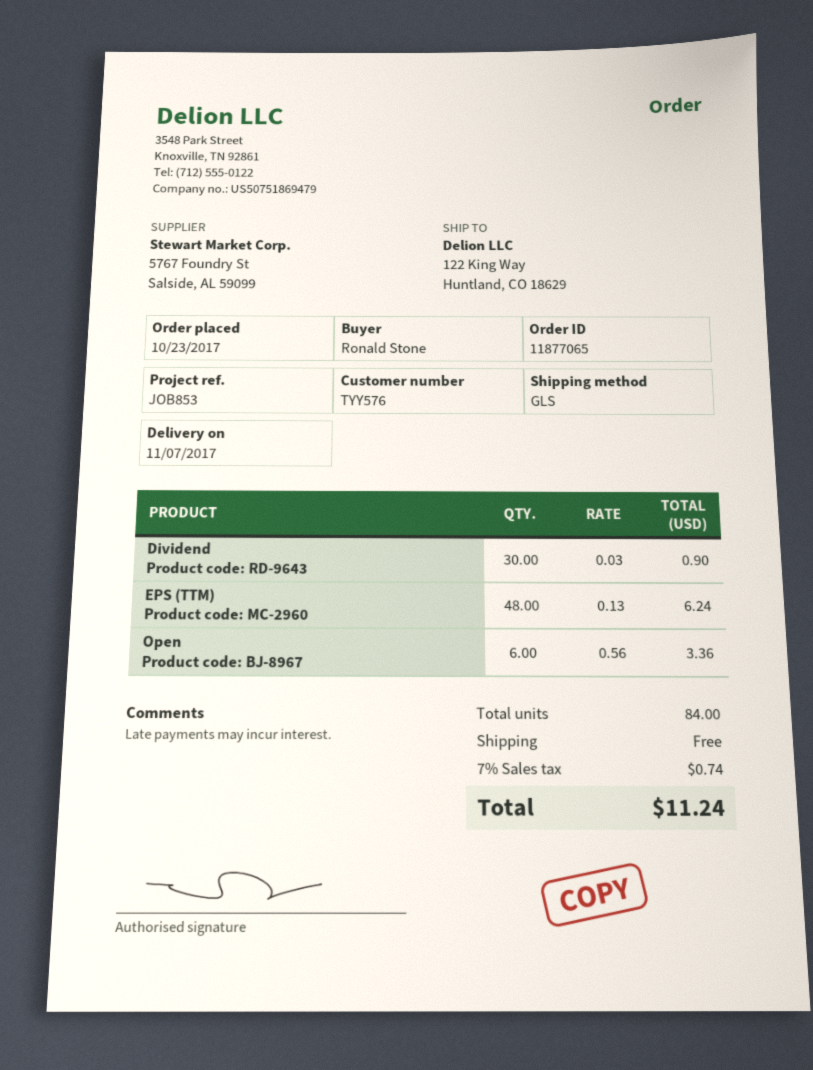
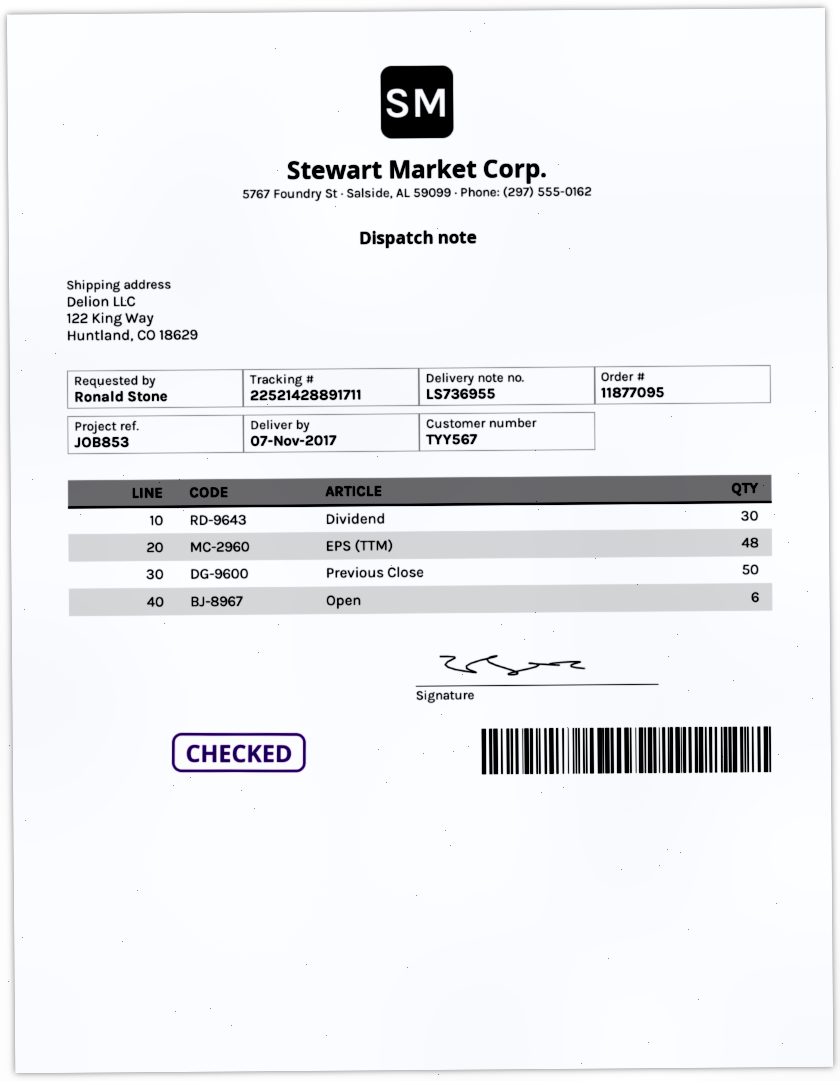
order number: 11877065 -> 11877095
customer number: TYY576 -> TYY567
Previous Close: none -> 50

